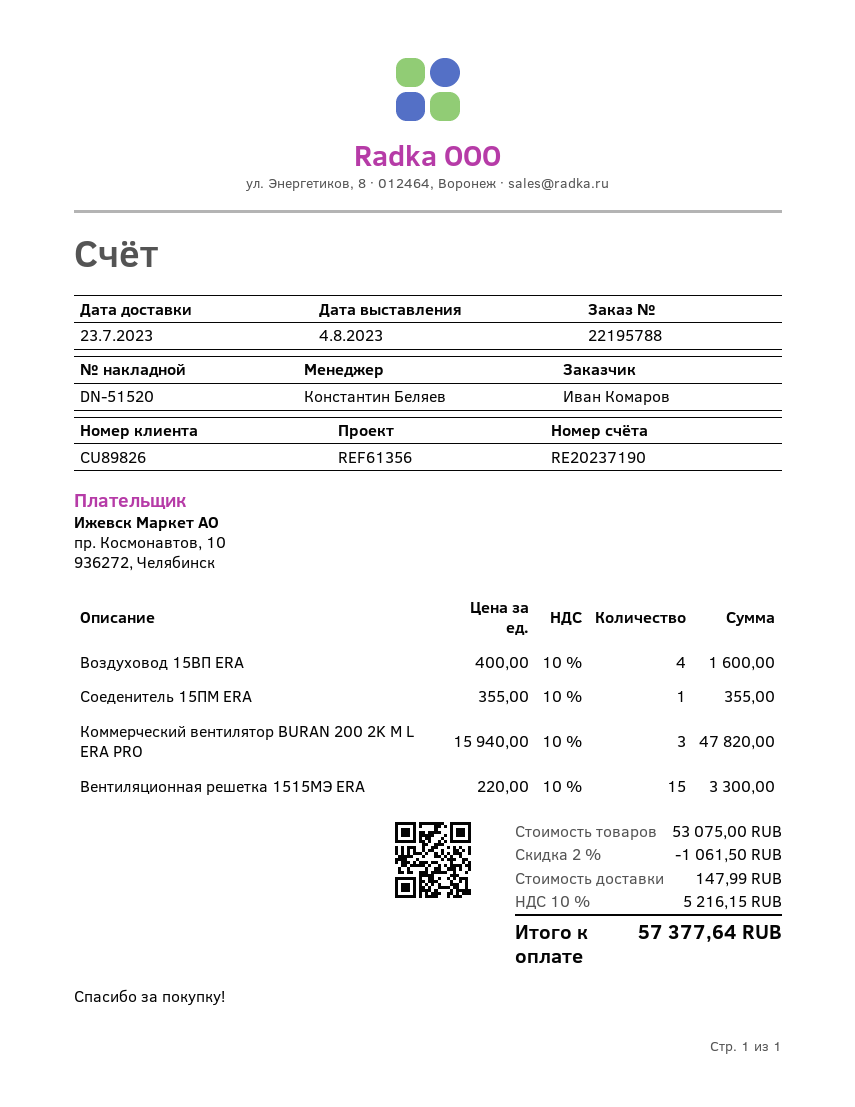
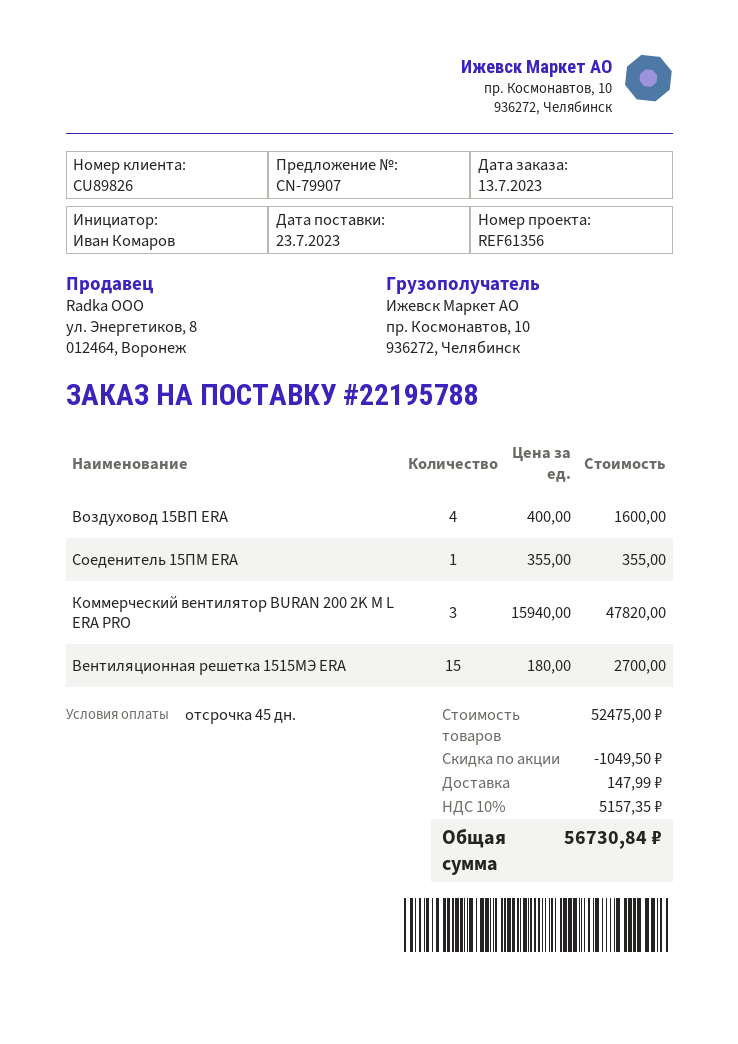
Вентиляционная решетка 1515МЭ ERA: 15 x 220.00 = 3300.00 -> 15 x 180.00 = 2700.00
subtotal: 53075.00 -> 52475.00
discount: 1061.50 -> 1049.50
tax: 10% = 5216.15 -> 10% = 5157.35
total: 57377.64 -> 56730.84

